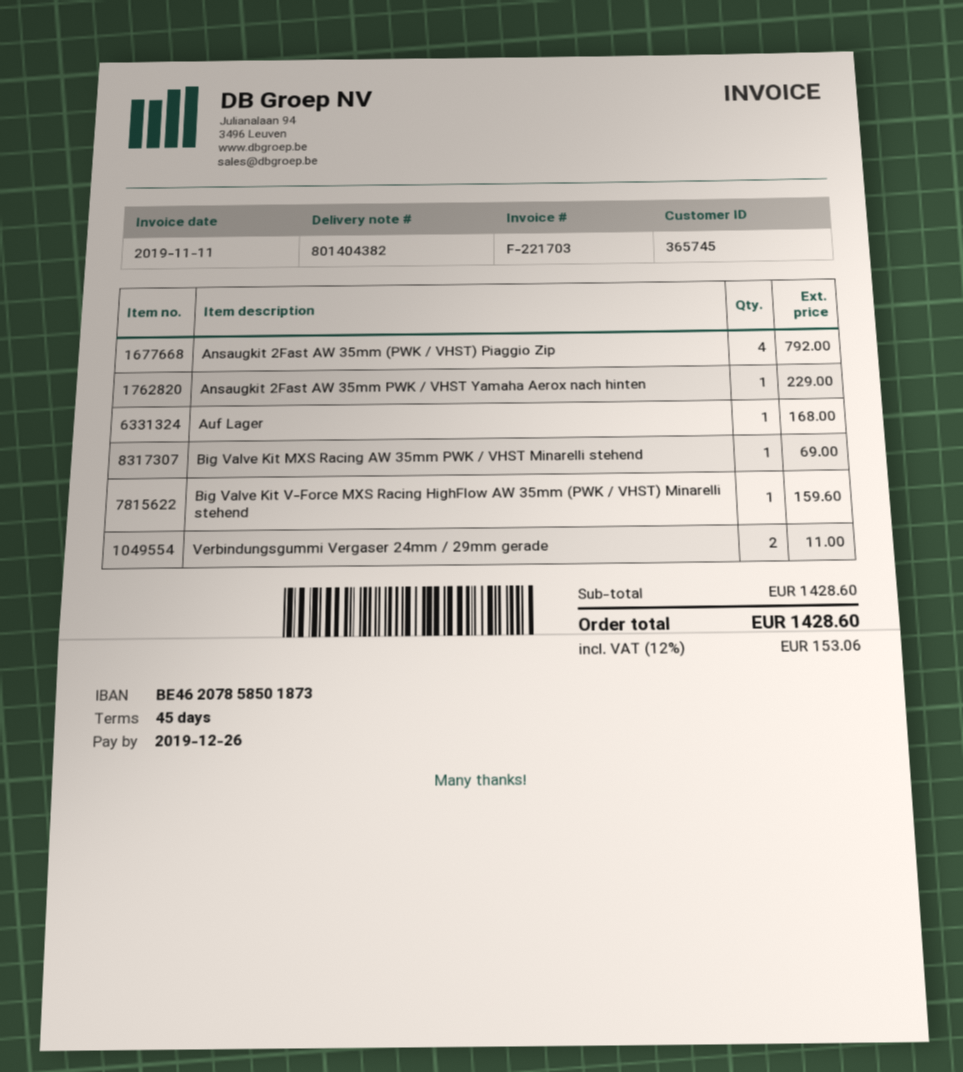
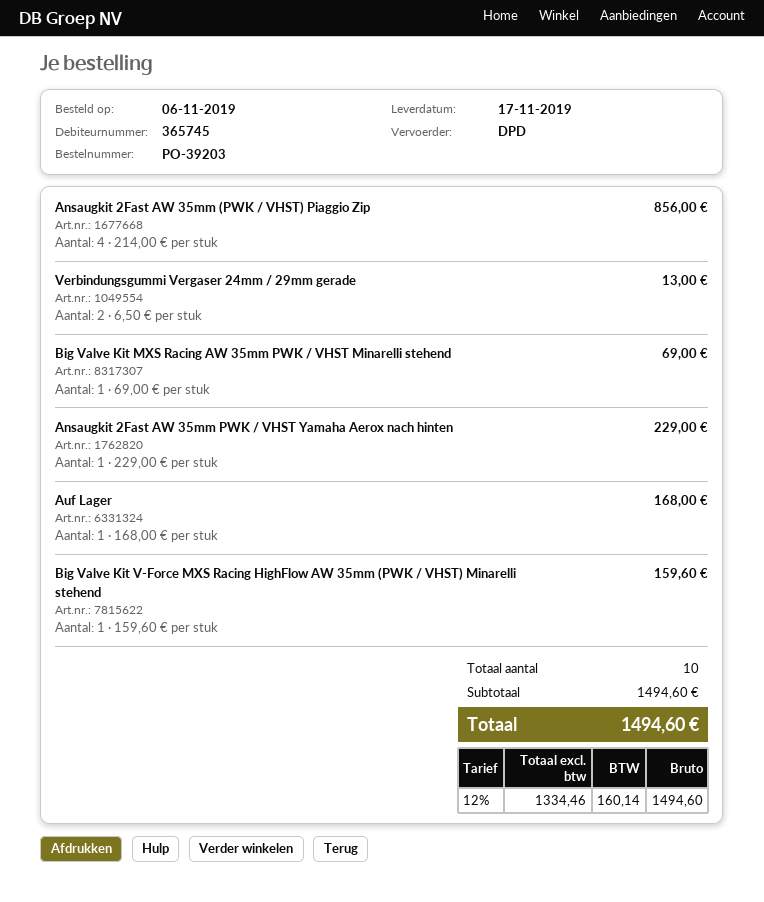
Ansaugkit 2Fast AW 35mm (PWK / VHST) Piaggio Zip: 4 for 792.00 -> 4 for 856.00
Verbindungsgummi Vergaser 24mm / 29mm gerade: 2 for 11.00 -> 2 for 13.00
subtotal: 1428.60 -> 1494.60
tax: 12% = 153.06 -> 12% = 160.14
total: 1428.60 -> 1494.60

